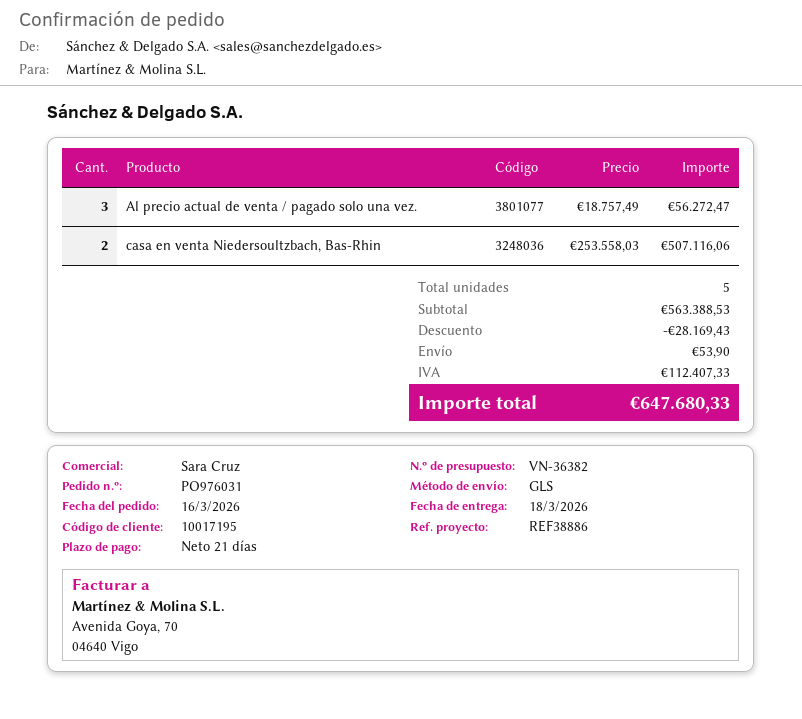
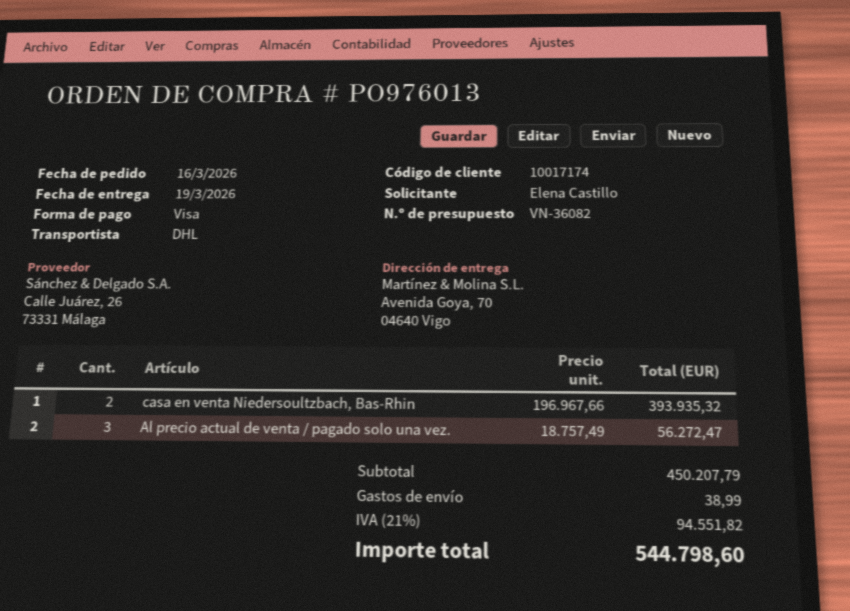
quote number: VN-36382 -> VN-36082
order number: PO976031 -> PO976013
delivery date: 2026-03-18 -> 2026-03-19
customer number: 10017195 -> 10017174
shipping method: GLS -> DHL
casa en venta Niedersoultzbach, Bas-Rhin: 2 x 253558.03 = 507116.06 -> 2 x 196967.66 = 393935.32
subtotal: 563388.53 -> 450207.79
discount: 28169.43 -> none
shipping: 53.90 -> 38.99
tax: 112407.33 -> 94551.82
total: 647680.33 -> 544798.60

